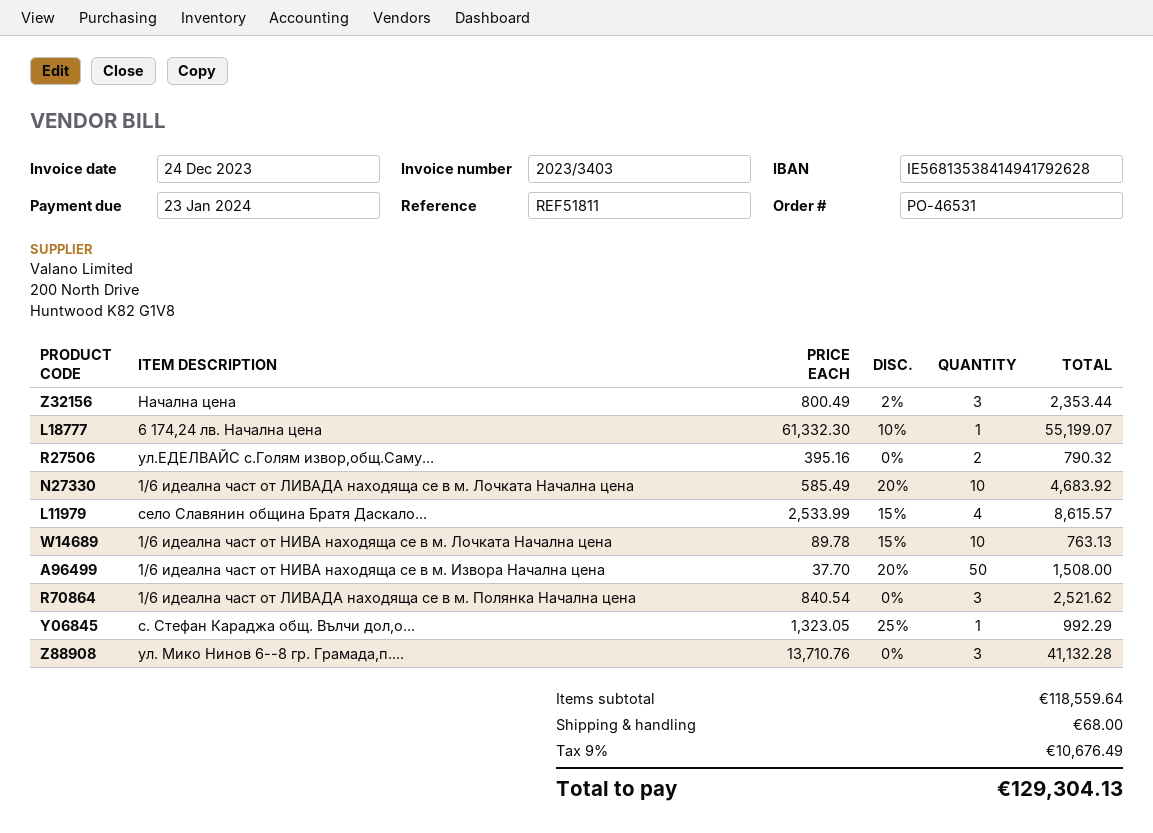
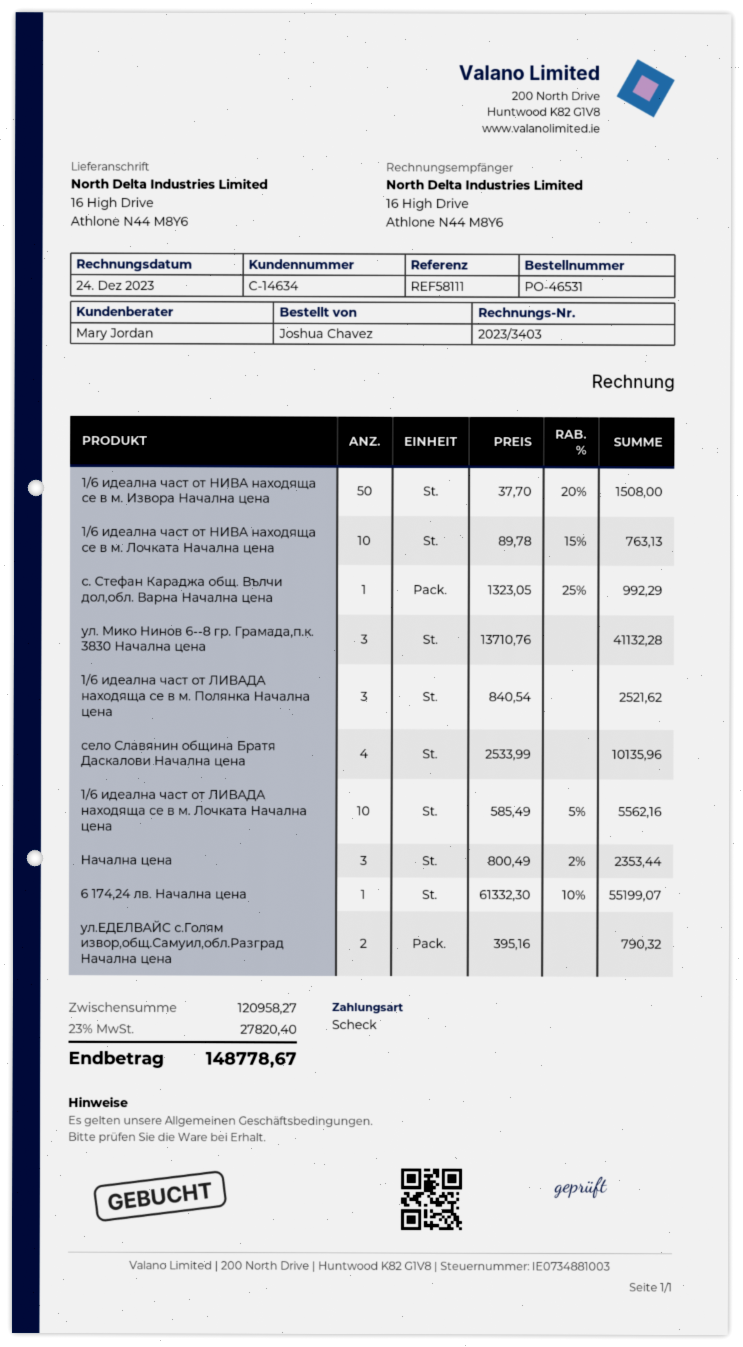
reference: REF51811 -> REF58111
1/6 идеална част от ЛИВАДА находяща се в м. Лочката Начална цена: 10 x 585.49 - 20% = 4683.92 -> 10 x 585.49 - 5% = 5562.16
село Славянин община Братя Даскало...: 4 x 2533.99 - 15% = 8615.57 -> 4 x 2533.99 = 10135.96
subtotal: 118559.64 -> 120958.27
shipping: 68.00 -> none
tax: 9% = 10676.49 -> 23% = 27820.40
total: 129304.13 -> 148778.67

